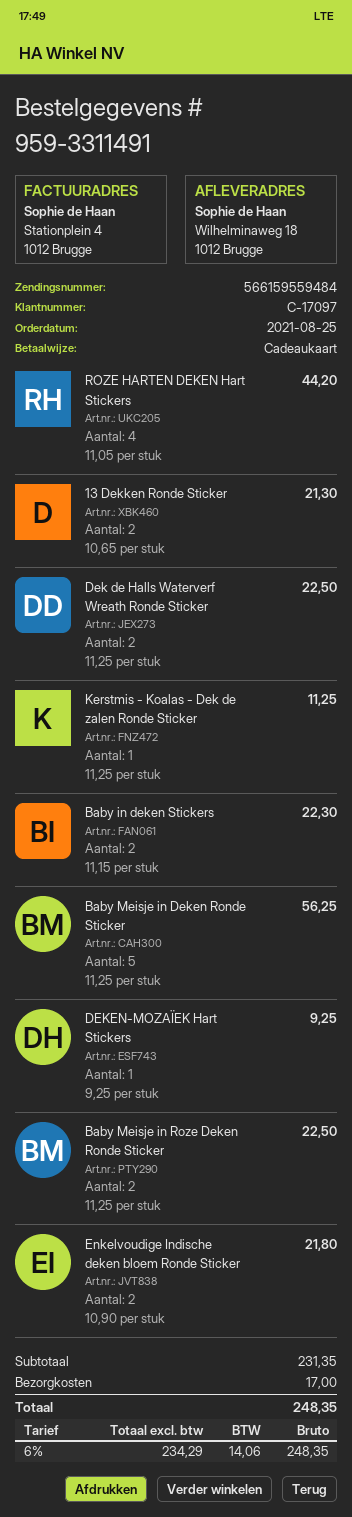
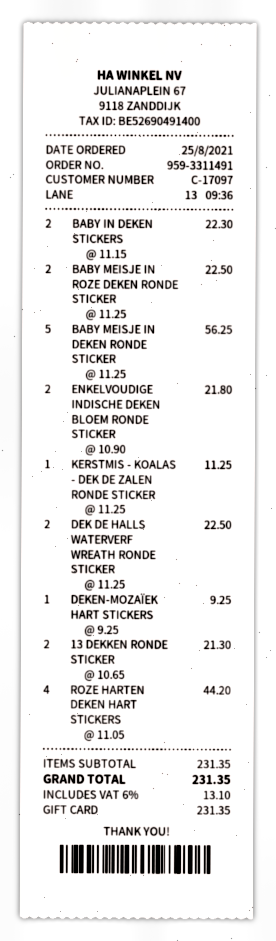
shipping: 17.00 -> none
tax: 6% = 14.06 -> 6% = 13.10
total: 248.35 -> 231.35

